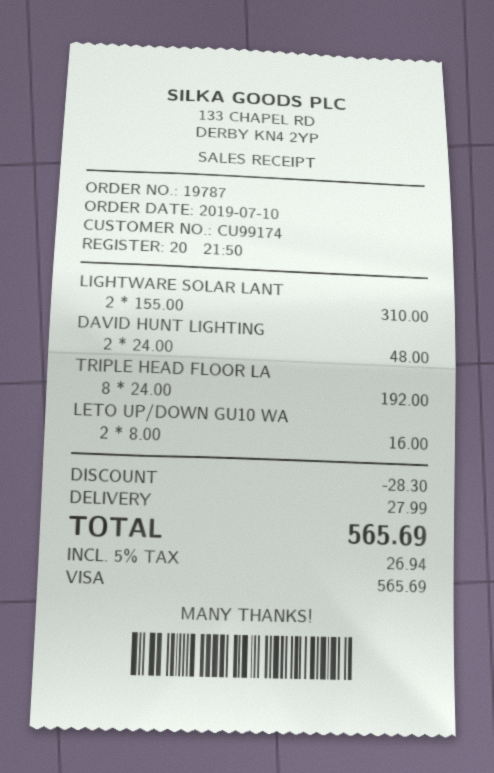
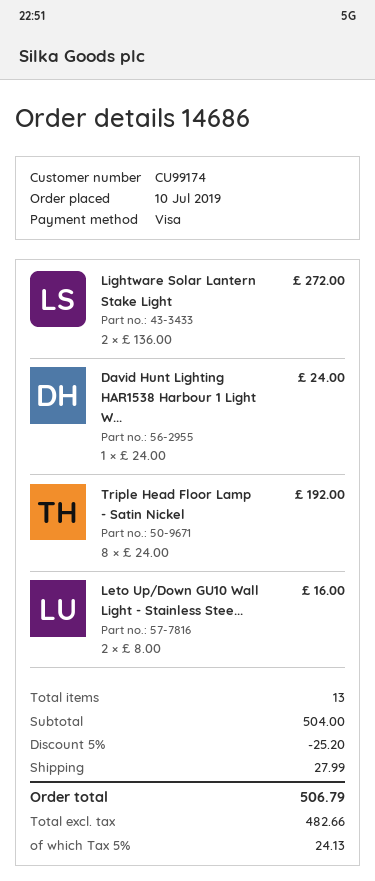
order number: 19787 -> 14686
LIGHTWARE SOLAR LANT: 2 x 155.00 = 310.00 -> 2 x 136.00 = 272.00
DAVID HUNT LIGHTING: 2 x 24.00 = 48.00 -> 1 x 24.00 = 24.00
discount: 28.30 -> 25.20
tax: 5% = 26.94 -> 5% = 24.13
total: 565.69 -> 506.79

